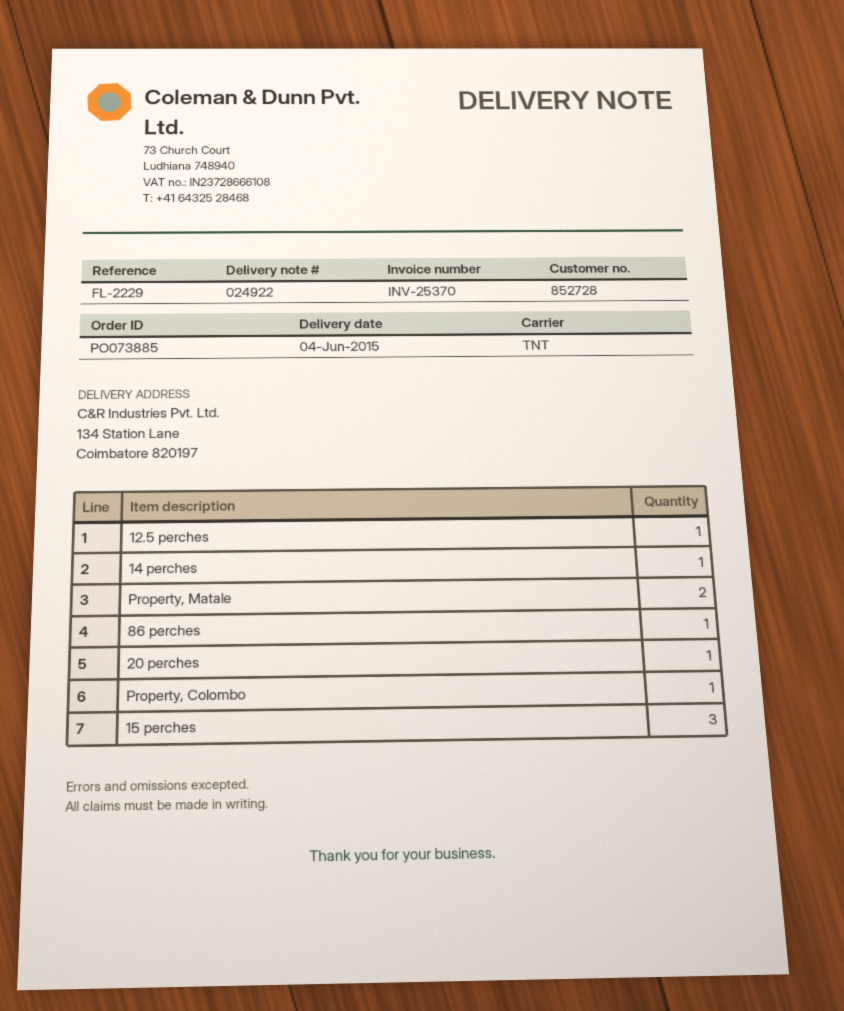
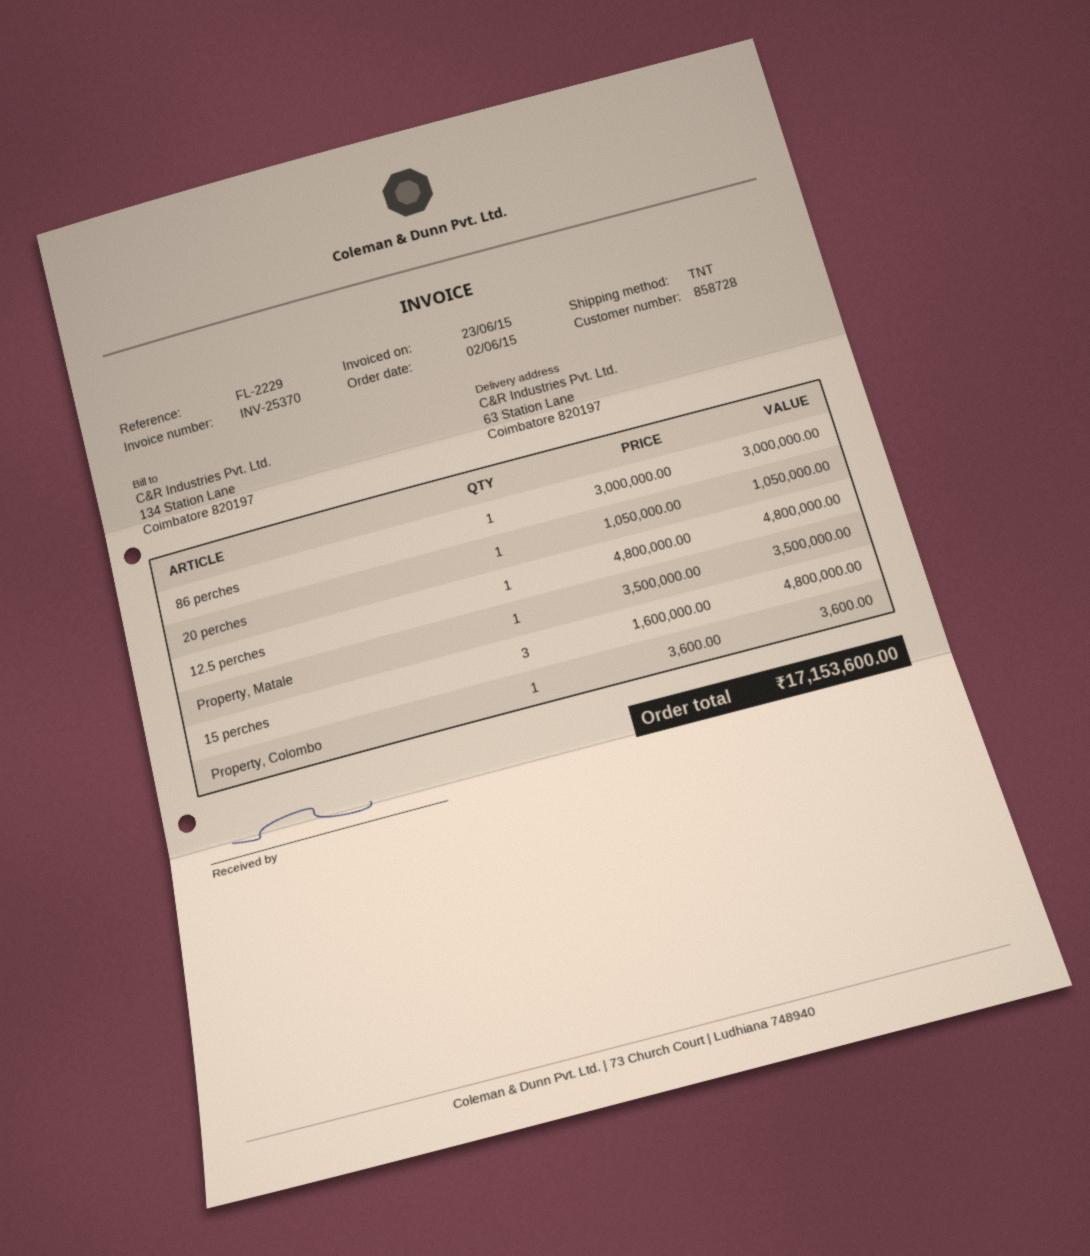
customer number: 852728 -> 858728
ship to: 134 Station Lane, Coimbatore 820197 -> 63 Station Lane, Coimbatore 820197
14 perches: 1 -> none
Property, Matale: 2 -> 1

